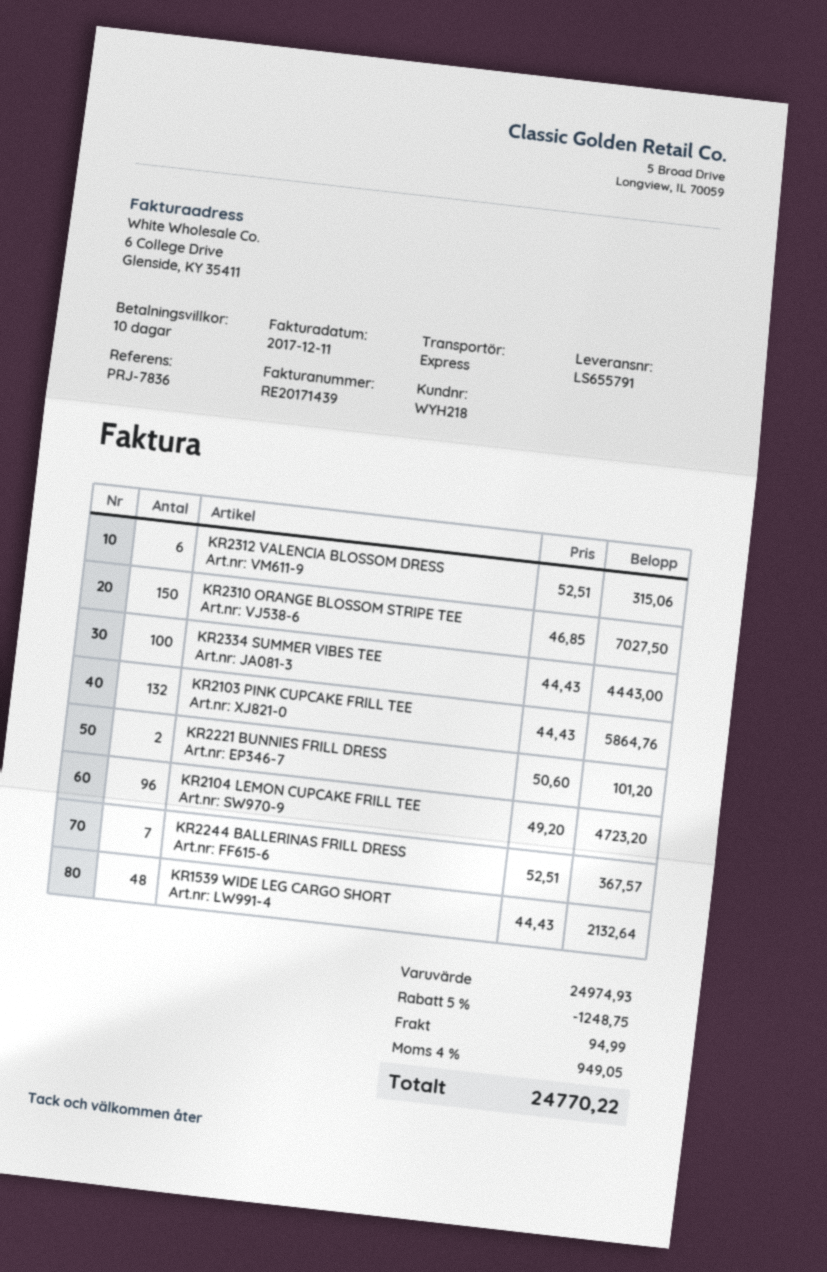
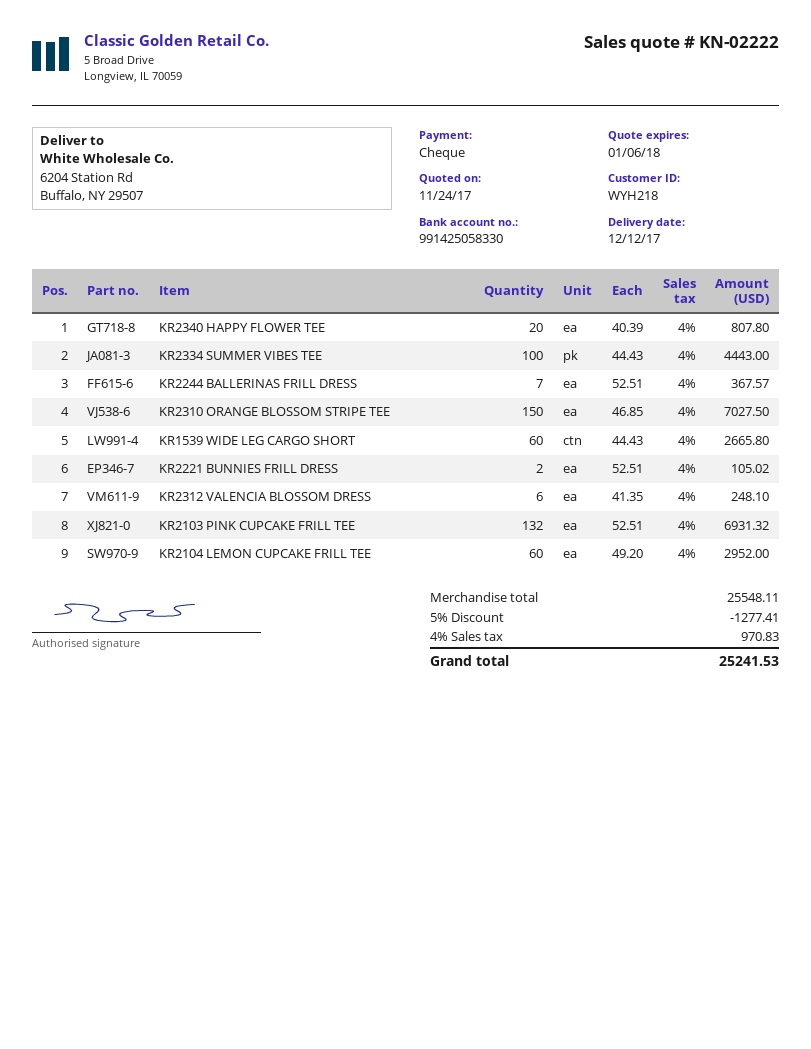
KR2312 VALENCIA BLOSSOM DRESS: 6 x 52.51 = 315.06 -> 6 x 41.35 = 248.10
KR2103 PINK CUPCAKE FRILL TEE: 132 x 44.43 = 5864.76 -> 132 x 52.51 = 6931.32
KR2221 BUNNIES FRILL DRESS: 2 x 50.60 = 101.20 -> 2 x 52.51 = 105.02
KR2104 LEMON CUPCAKE FRILL TEE: 96 x 49.20 = 4723.20 -> 60 x 49.20 = 2952.00
KR1539 WIDE LEG CARGO SHORT: 48 x 44.43 = 2132.64 -> 60 x 44.43 = 2665.80
KR2340 HAPPY FLOWER TEE: none -> 20 x 40.39 = 807.80
subtotal: 24974.93 -> 25548.11
discount: 5% = 1248.75 -> 5% = 1277.41
shipping: 94.99 -> none
tax: 4% = 949.05 -> 4% = 970.83
total: 24770.22 -> 25241.53

